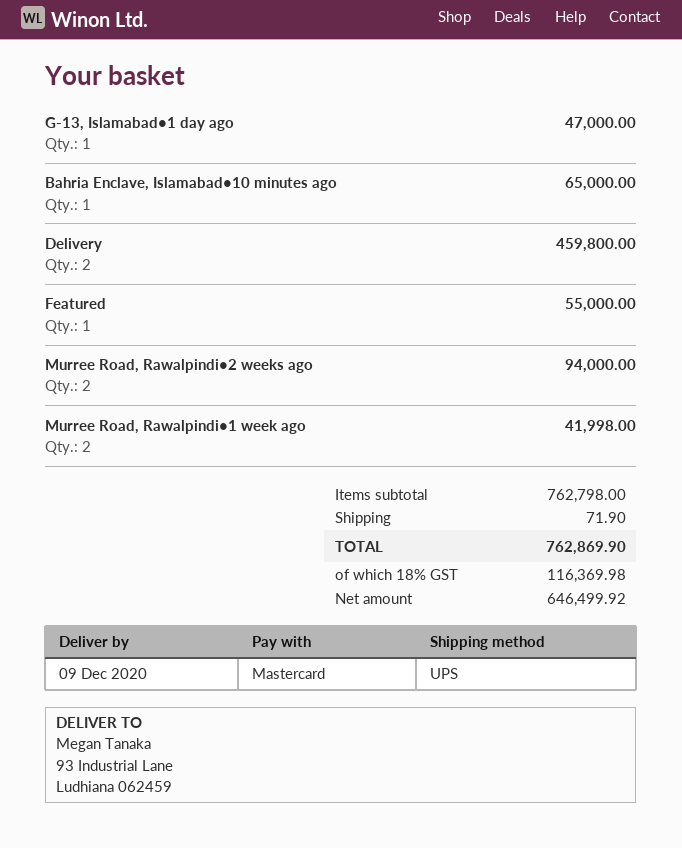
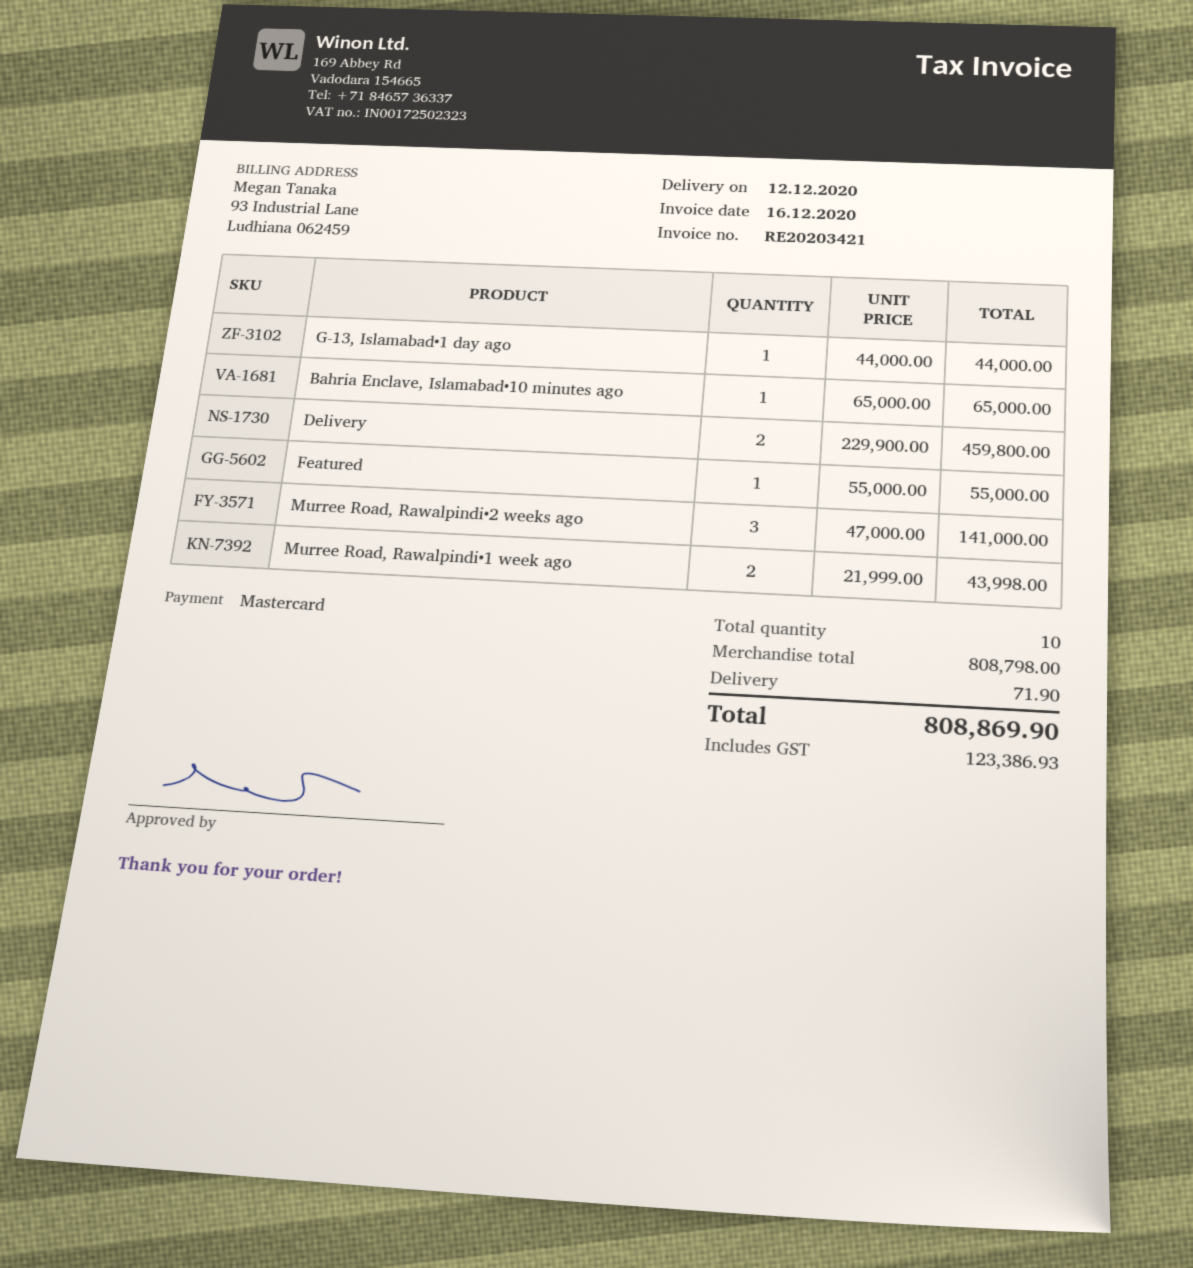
delivery date: 2020-12-09 -> 2020-12-12
G-13, Islamabad•1 day ago: 1 for 47000.00 -> 1 for 44000.00
Murree Road, Rawalpindi•2 weeks ago: 2 for 94000.00 -> 3 for 141000.00
Murree Road, Rawalpindi•1 week ago: 2 for 41998.00 -> 2 for 43998.00
subtotal: 762798.00 -> 808798.00
tax: 116369.98 -> 123386.93
total: 762869.90 -> 808869.90

